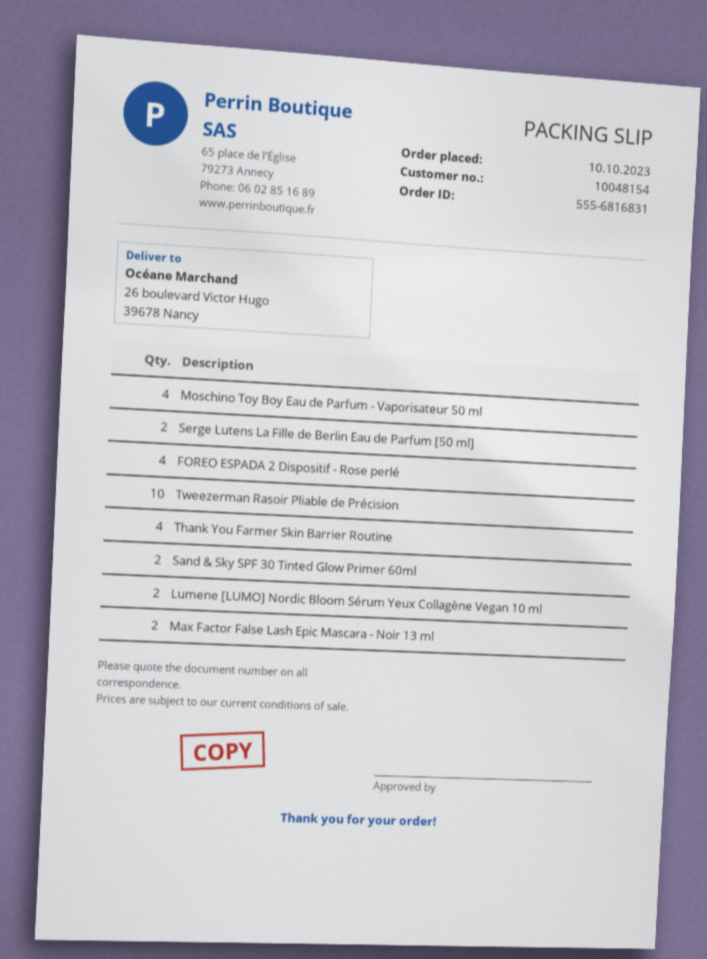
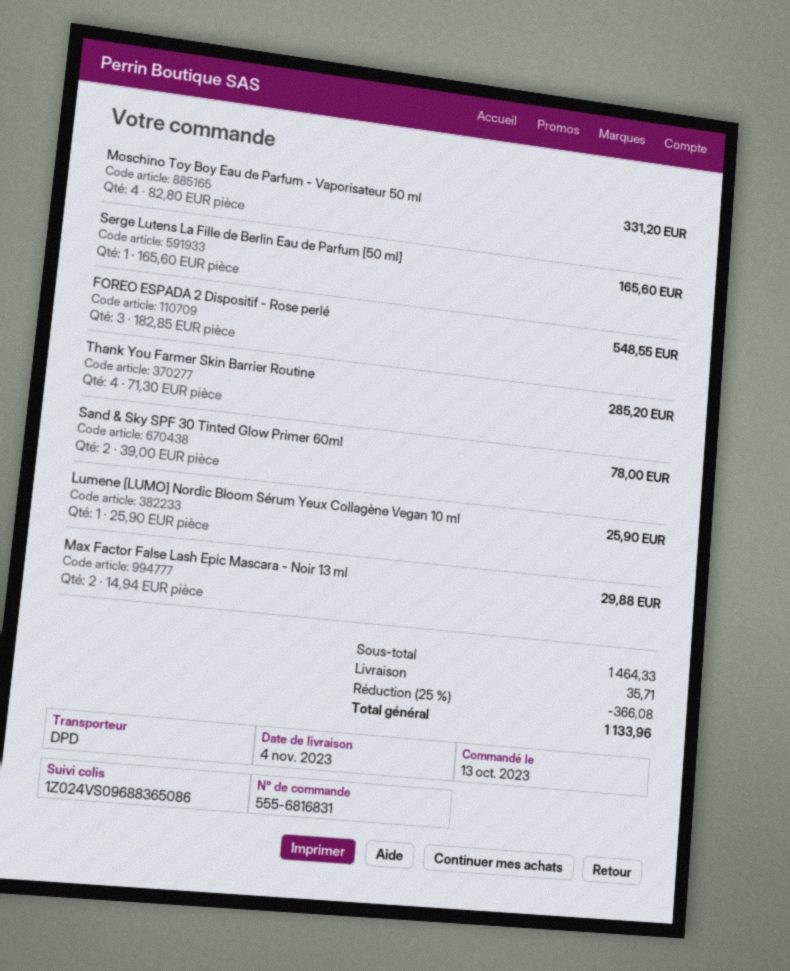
order date: 2023-10-10 -> 2023-10-13
Serge Lutens La Fille de Berlin Eau de Parfum [50 ml]: 2 -> 1
FOREO ESPADA 2 Dispositif - Rose perlé: 4 -> 3
Tweezerman Rasoir Pliable de Précision: 10 -> none
Lumene [LUMO] Nordic Bloom Sérum Yeux Collagène Vegan 10 ml: 2 -> 1

